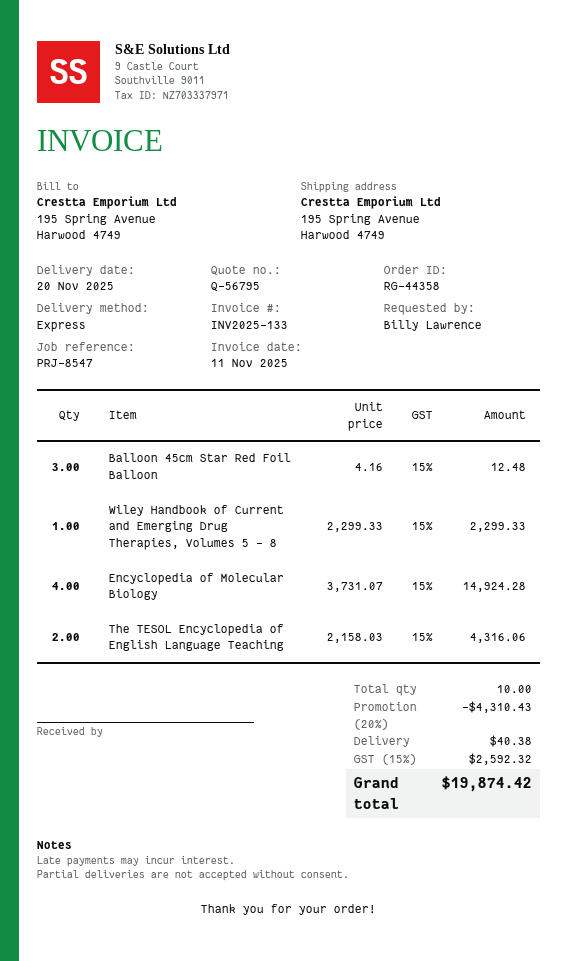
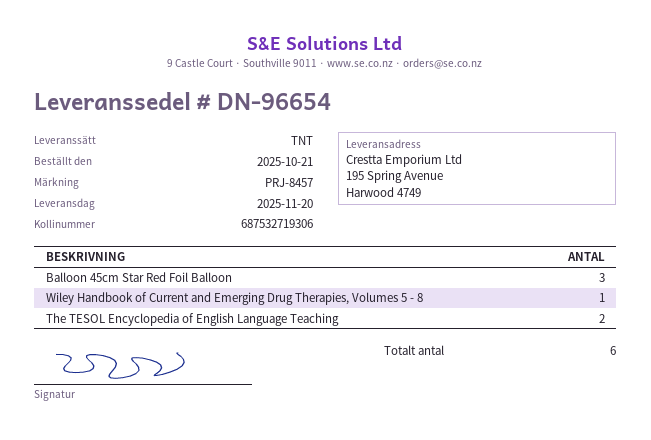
reference: PRJ-8547 -> PRJ-8457
shipping method: express -> TNT
Encyclopedia of Molecular Biology: 4 -> none
total quantity: 10 -> 6

